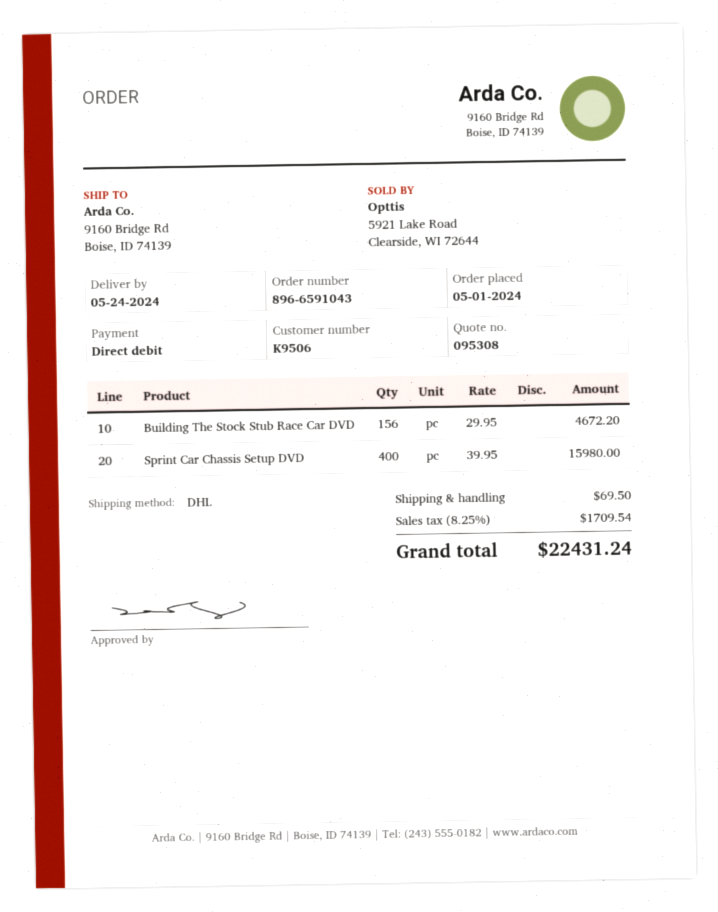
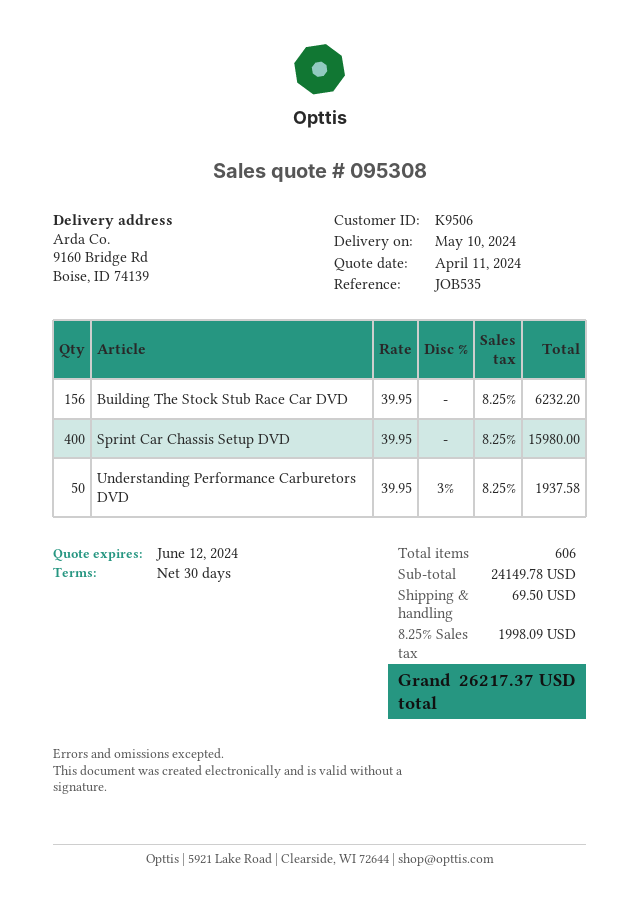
delivery date: 2024-05-24 -> 2024-05-10
Building The Stock Stub Race Car DVD: 156 x 29.95 = 4672.20 -> 156 x 39.95 = 6232.20
Understanding Performance Carburetors DVD: none -> 50 x 39.95 - 3% = 1937.58
tax: 8.25% = 1709.54 -> 8.25% = 1998.09
total: 22431.24 -> 26217.37

